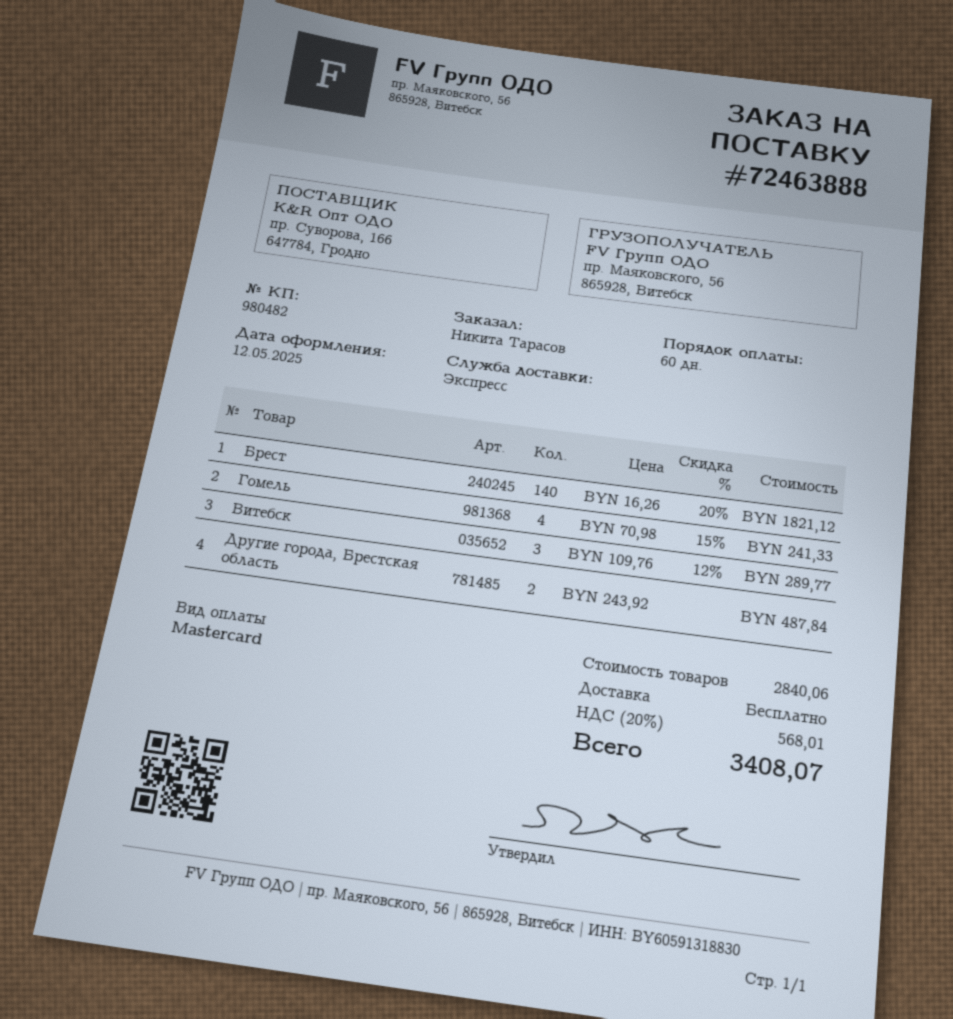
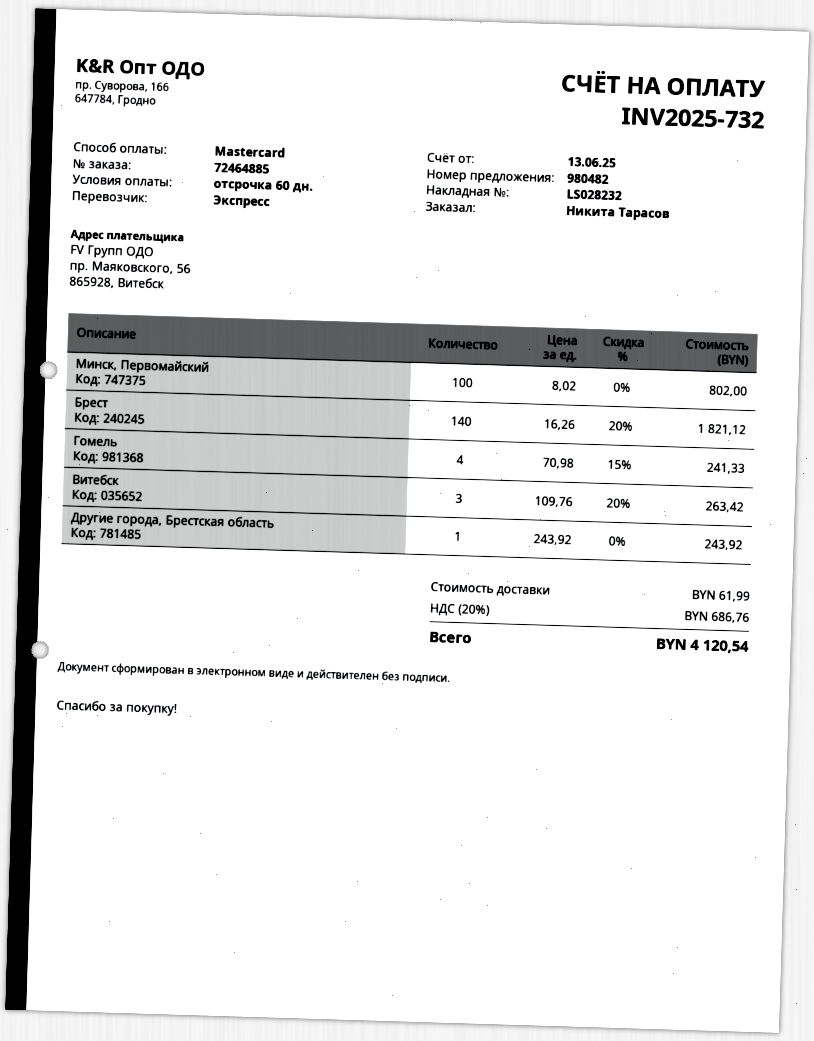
order number: 72463888 -> 72464885
Витебск: 3 x 109.76 - 12% = 289.77 -> 3 x 109.76 - 20% = 263.42
Другие города, Брестская область: 2 x 243.92 = 487.84 -> 1 x 243.92 = 243.92
Минск, Первомайский: none -> 100 x 8.02 = 802.00
shipping: 0.00 -> 61.99
tax: 20% = 568.01 -> 20% = 686.76
total: 3408.07 -> 4120.54

